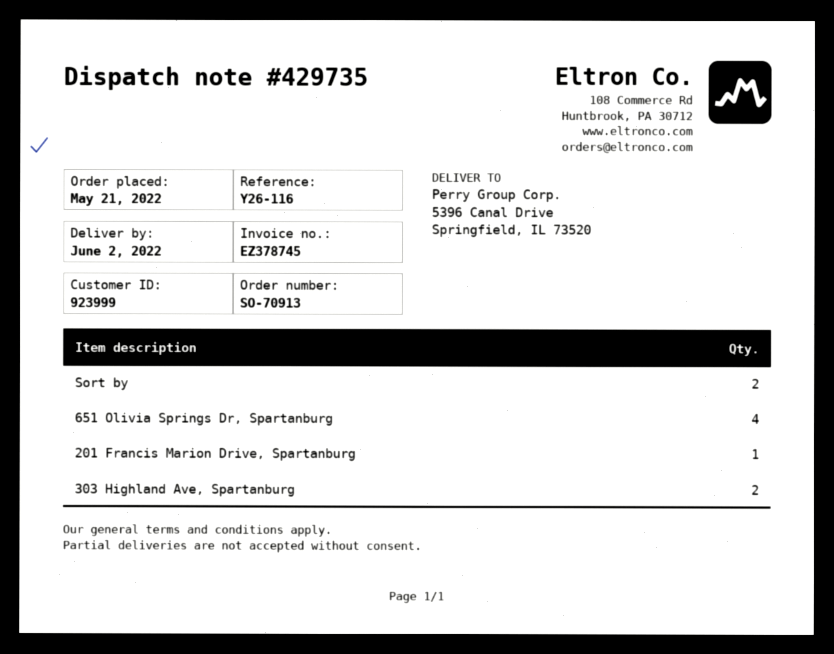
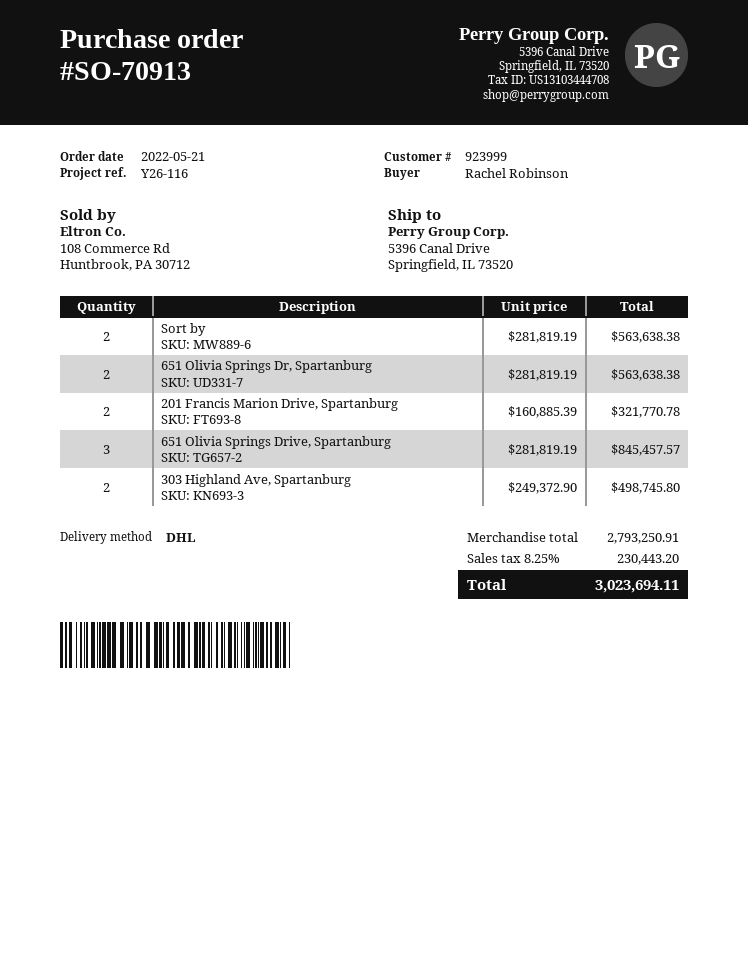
651 Olivia Springs Dr, Spartanburg: 4 -> 2
201 Francis Marion Drive, Spartanburg: 1 -> 2
651 Olivia Springs Drive, Spartanburg: none -> 3

